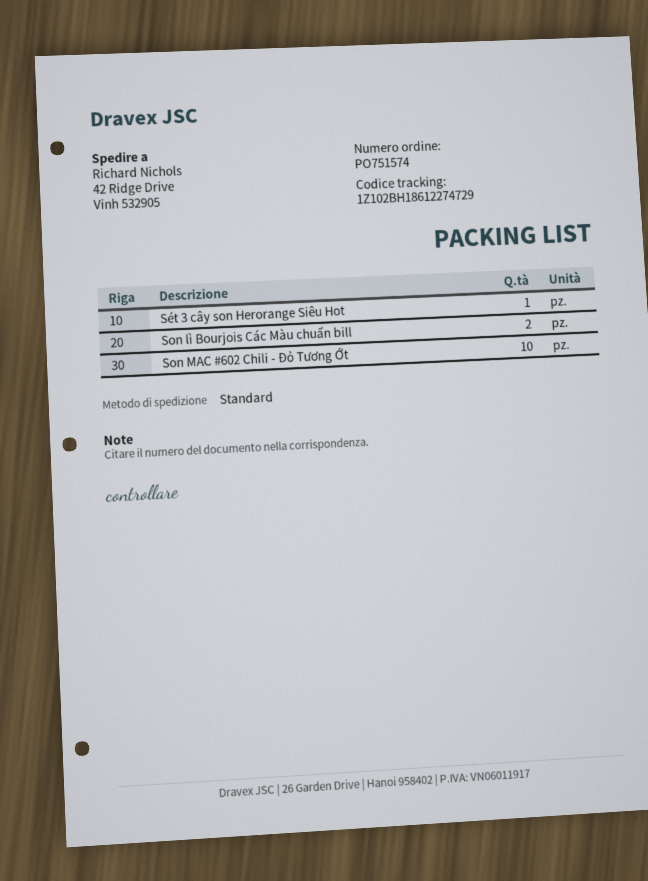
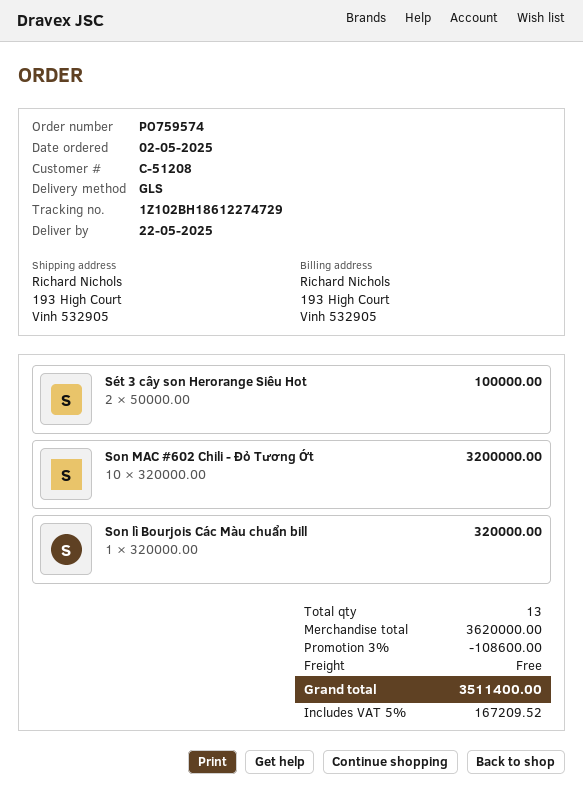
order number: PO751574 -> PO759574
shipping method: standard -> GLS
ship to: 42 Ridge Drive, Vinh 532905 -> 193 High Court, Vinh 532905
Sét 3 cây son Herorange Siêu Hot: 1 -> 2
Son lì Bourjois Các Màu chuẩn bill: 2 -> 1

